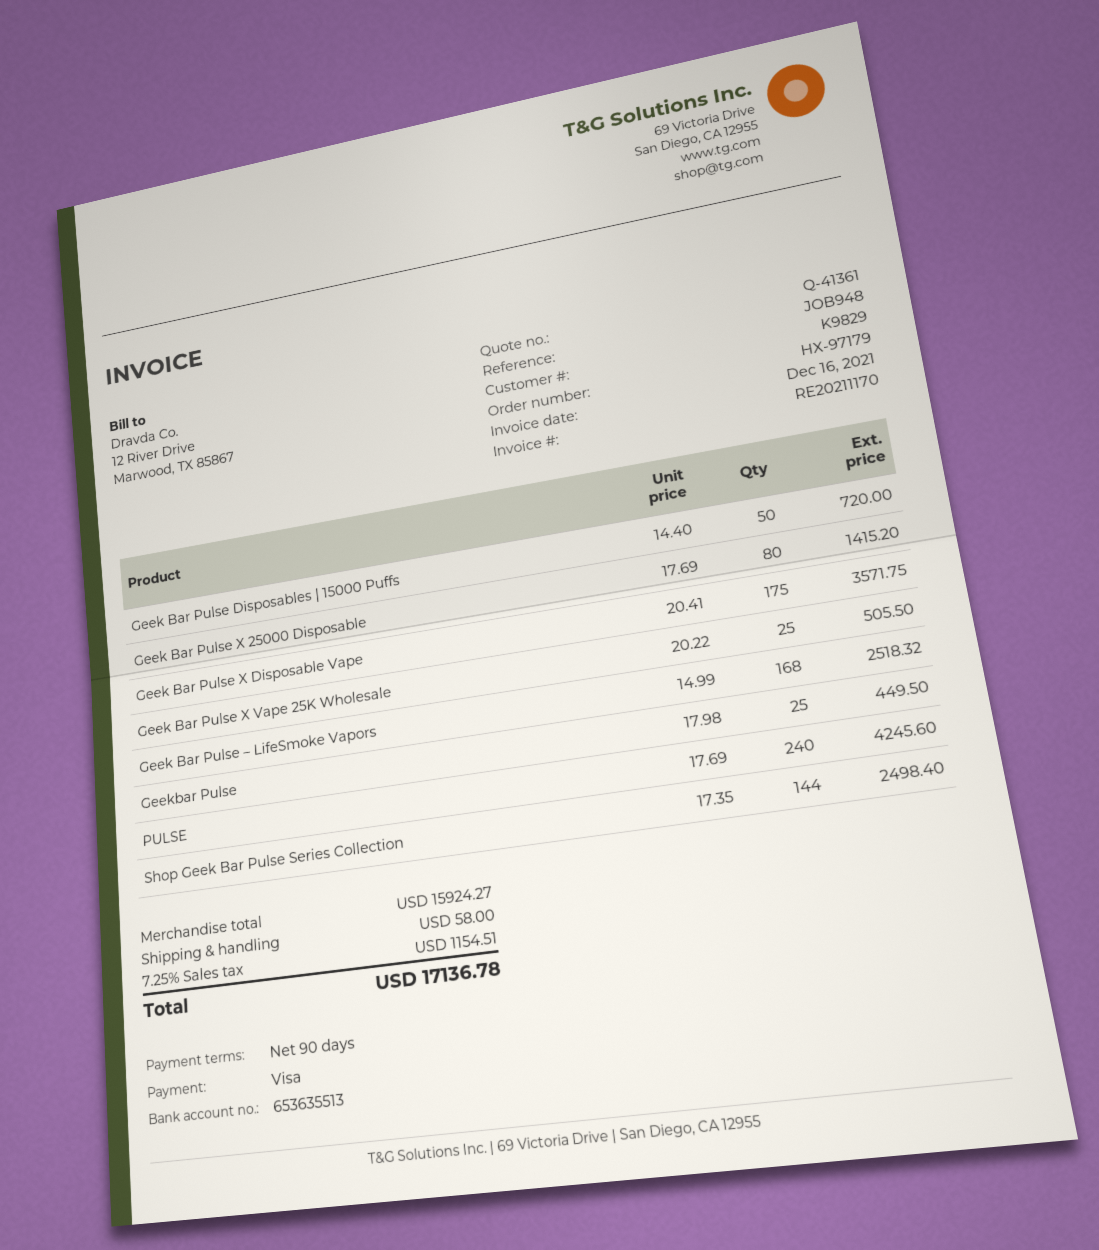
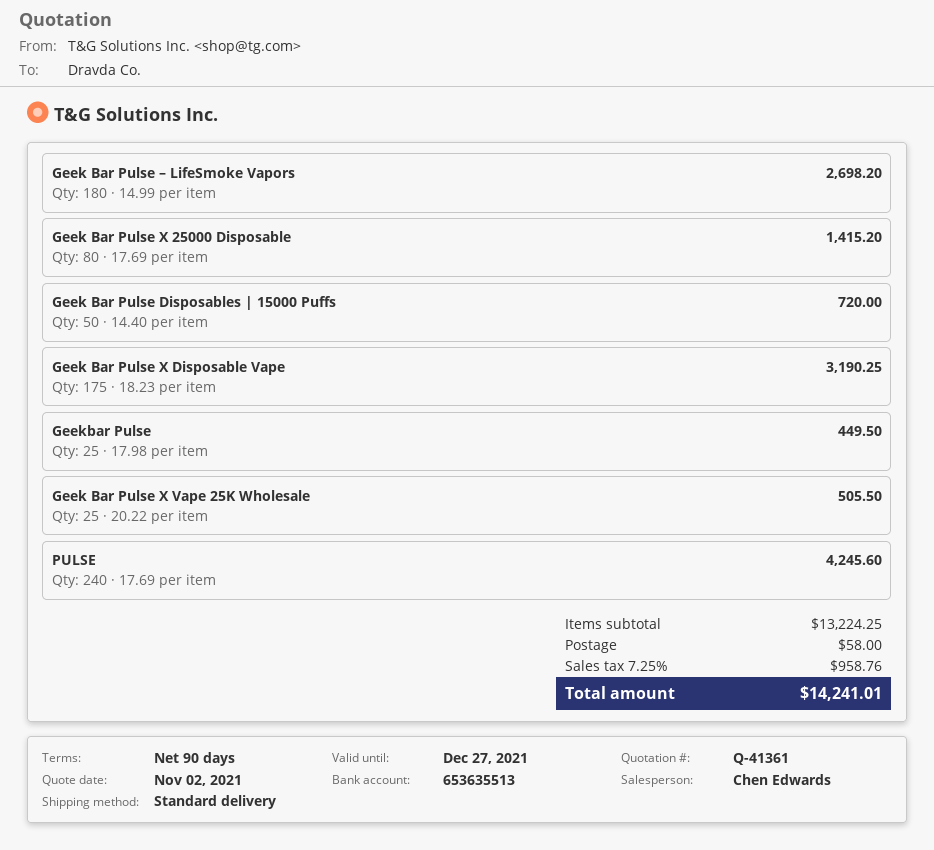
Geek Bar Pulse X Disposable Vape: 175 x 20.41 = 3571.75 -> 175 x 18.23 = 3190.25
Geek Bar Pulse – LifeSmoke Vapors: 168 x 14.99 = 2518.32 -> 180 x 14.99 = 2698.20
Shop Geek Bar Pulse Series Collection: 144 x 17.35 = 2498.40 -> none
subtotal: 15924.27 -> 13224.25
tax: 7.25% = 1154.51 -> 7.25% = 958.76
total: 17136.78 -> 14241.01

